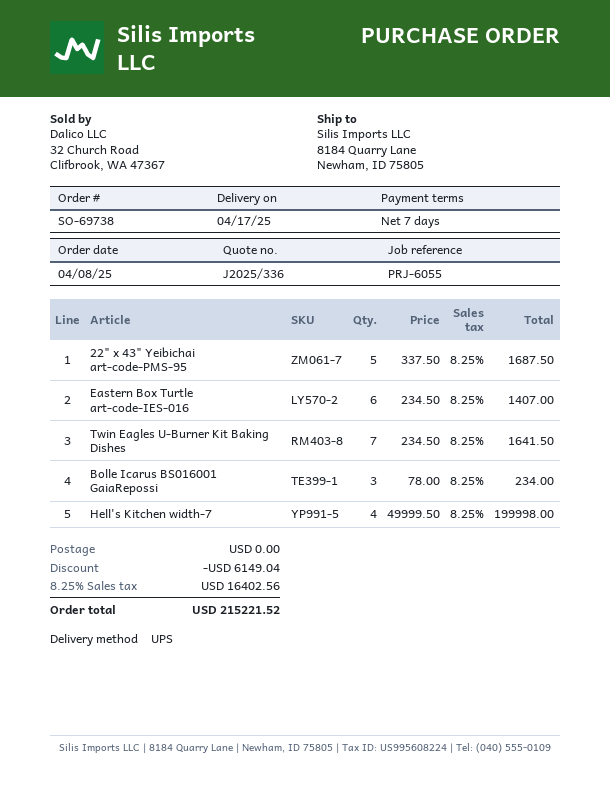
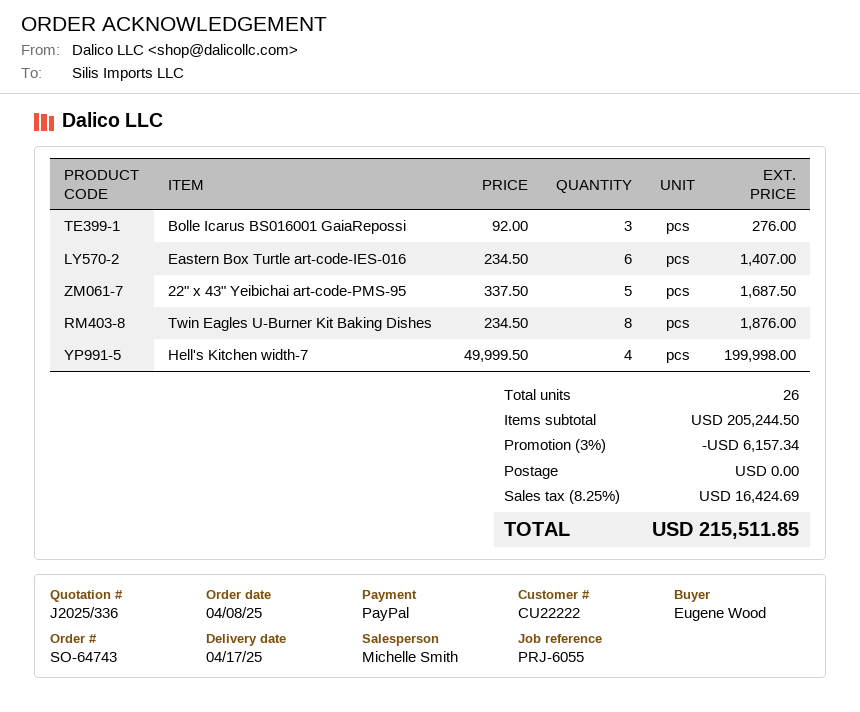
order number: SO-69738 -> SO-64743
Twin Eagles U-Burner Kit Baking Dishes: 7 x 234.50 = 1641.50 -> 8 x 234.50 = 1876.00
Bolle Icarus BS016001 GaiaRepossi: 3 x 78.00 = 234.00 -> 3 x 92.00 = 276.00
discount: 6149.04 -> 6157.34
tax: 8.25% = 16402.56 -> 8.25% = 16424.69
total: 215221.52 -> 215511.85

